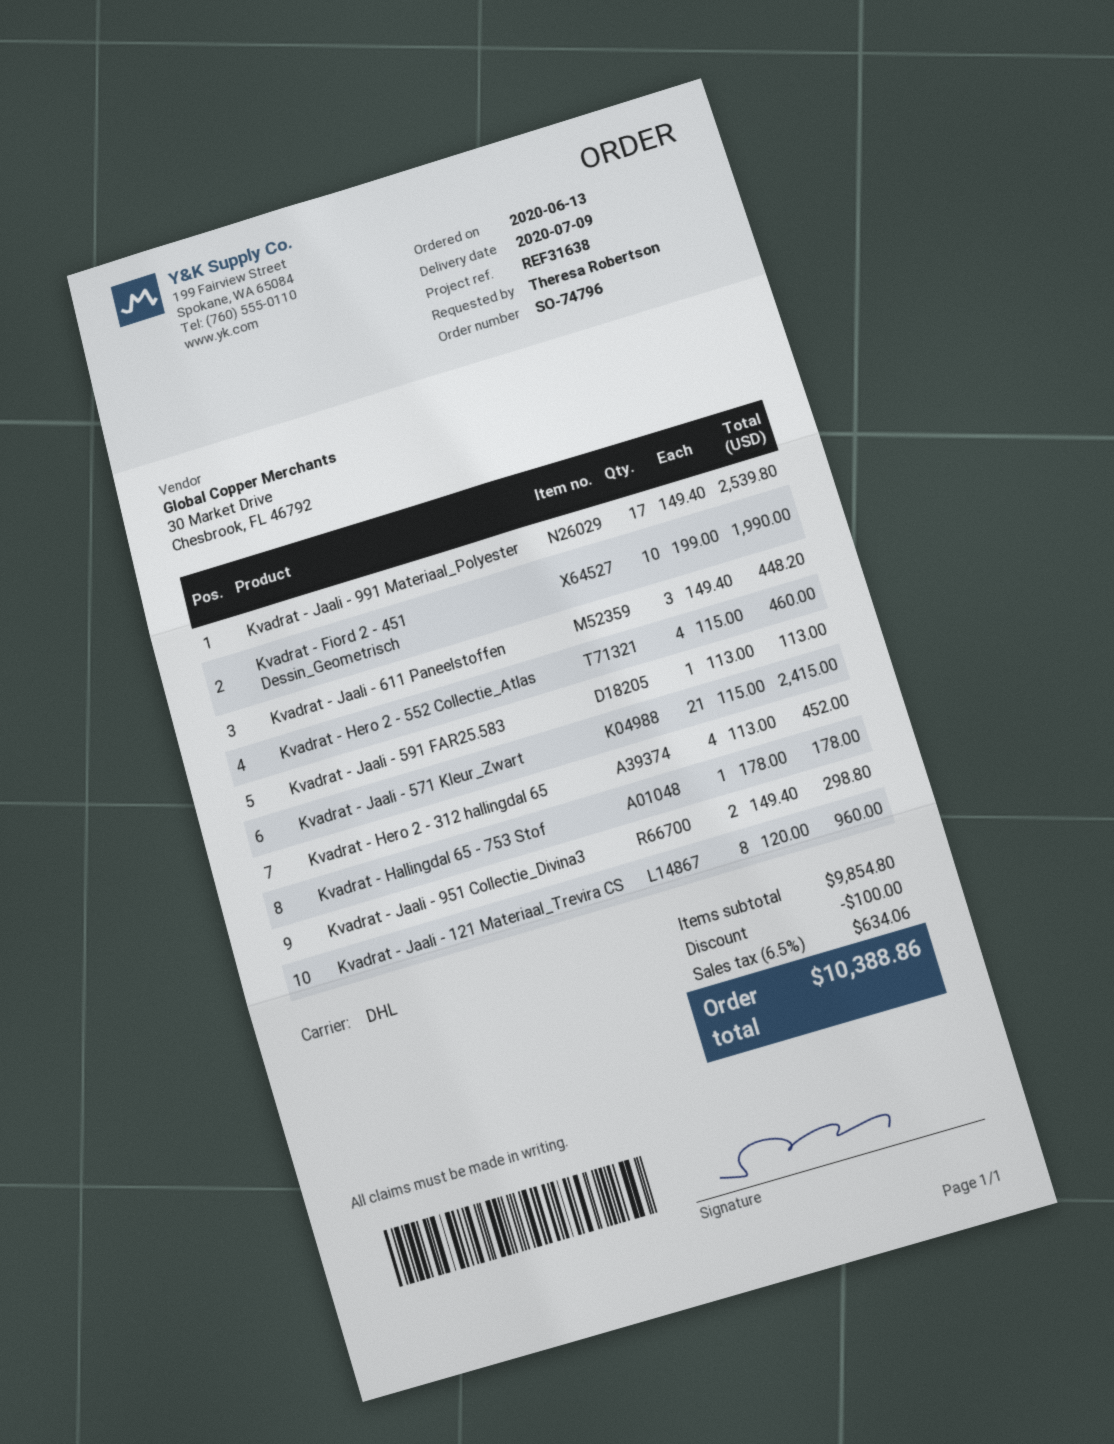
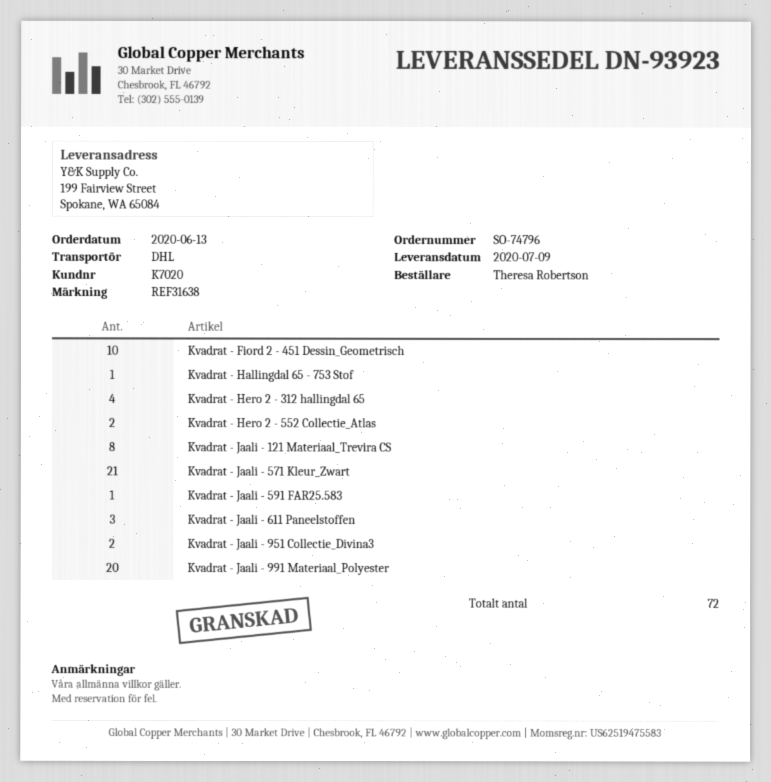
Kvadrat - Jaali - 991 Materiaal_Polyester: 17 -> 20
Kvadrat - Hero 2 - 552 Collectie_Atlas: 4 -> 2

